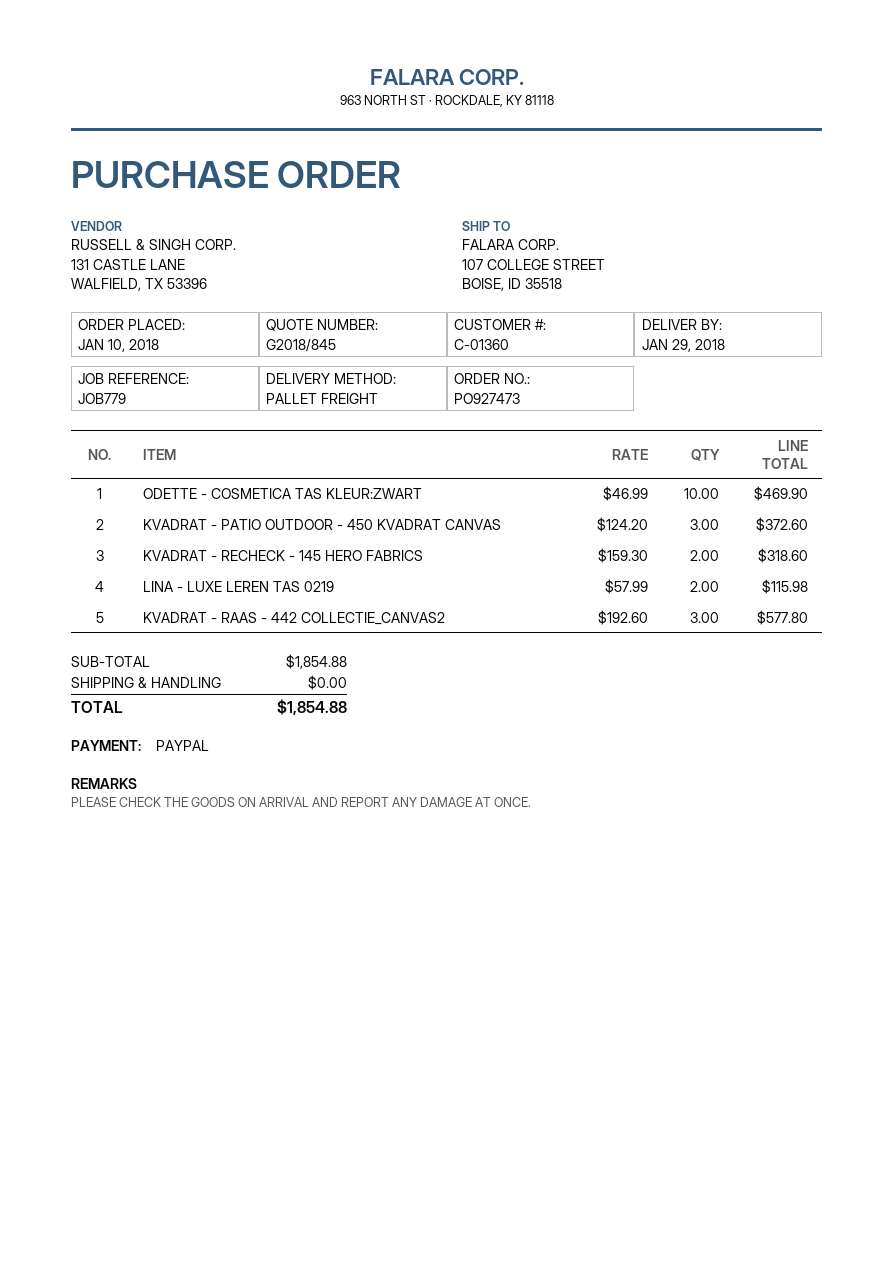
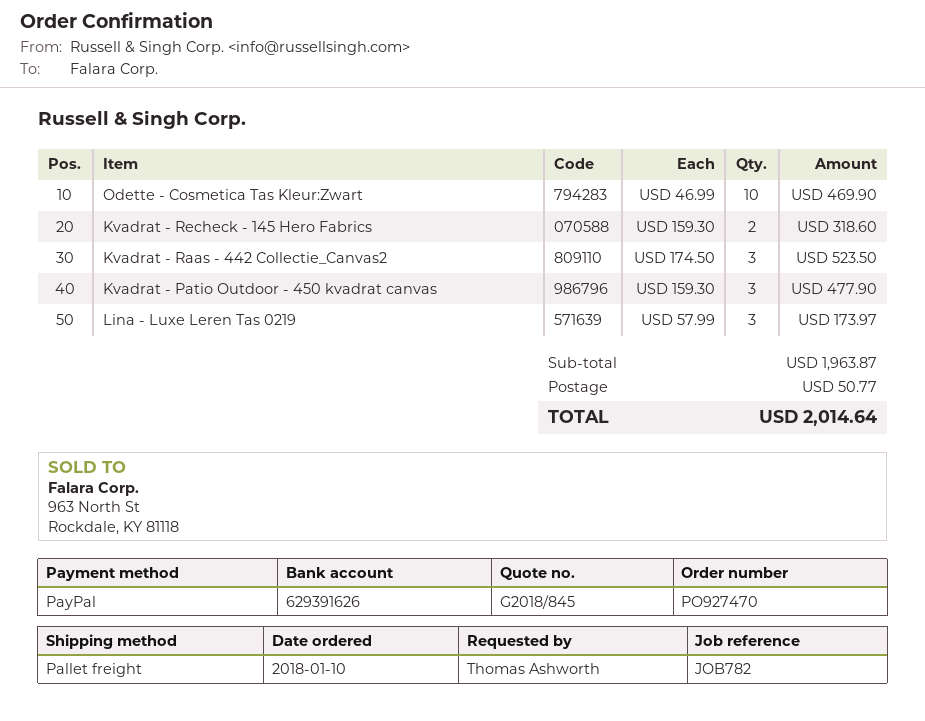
order number: PO927473 -> PO927470
reference: JOB779 -> JOB782
KVADRAT - PATIO OUTDOOR - 450 KVADRAT CANVAS: 3 x 124.20 = 372.60 -> 3 x 159.30 = 477.90
LINA - LUXE LEREN TAS 0219: 2 x 57.99 = 115.98 -> 3 x 57.99 = 173.97
KVADRAT - RAAS - 442 COLLECTIE_CANVAS2: 3 x 192.60 = 577.80 -> 3 x 174.50 = 523.50
subtotal: 1854.88 -> 1963.87
shipping: 0.00 -> 50.77
total: 1854.88 -> 2014.64

